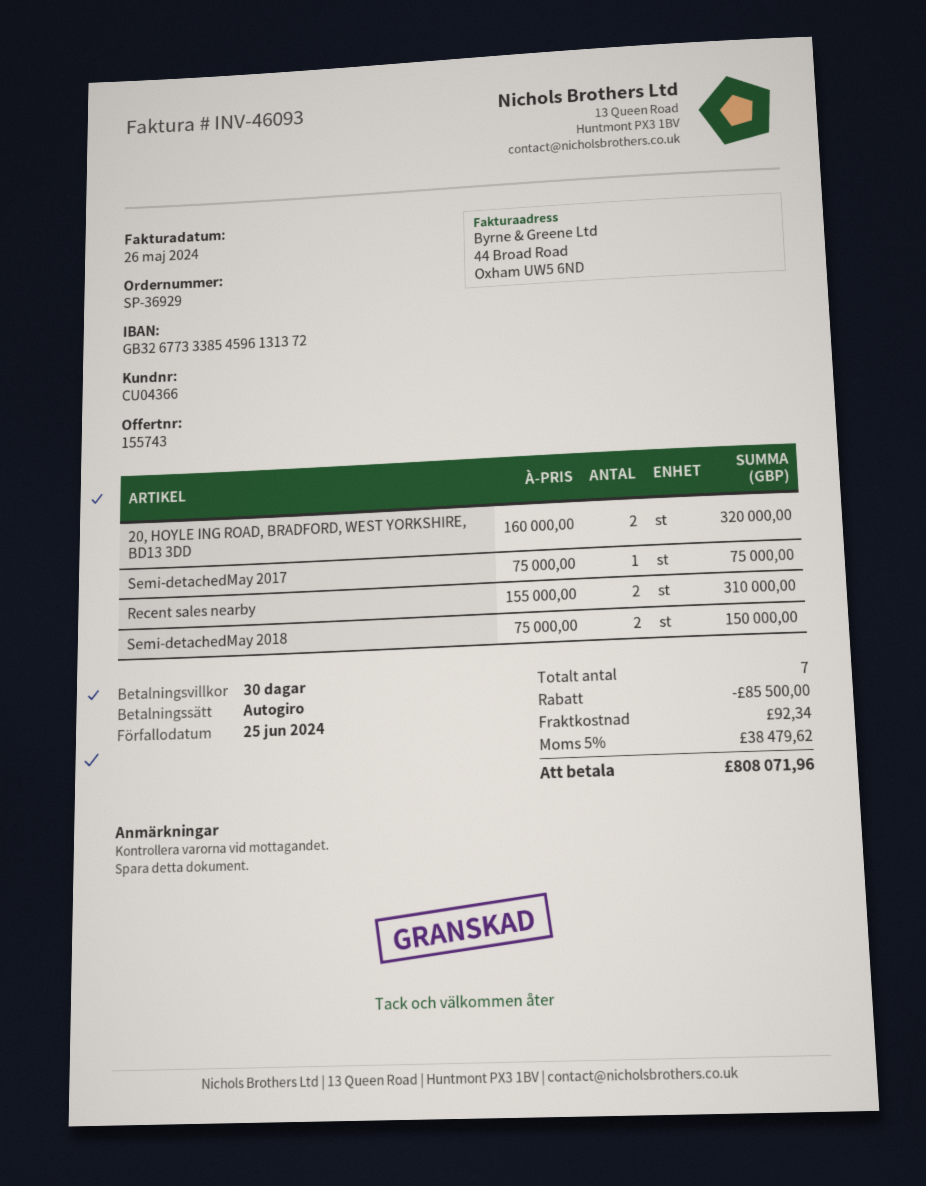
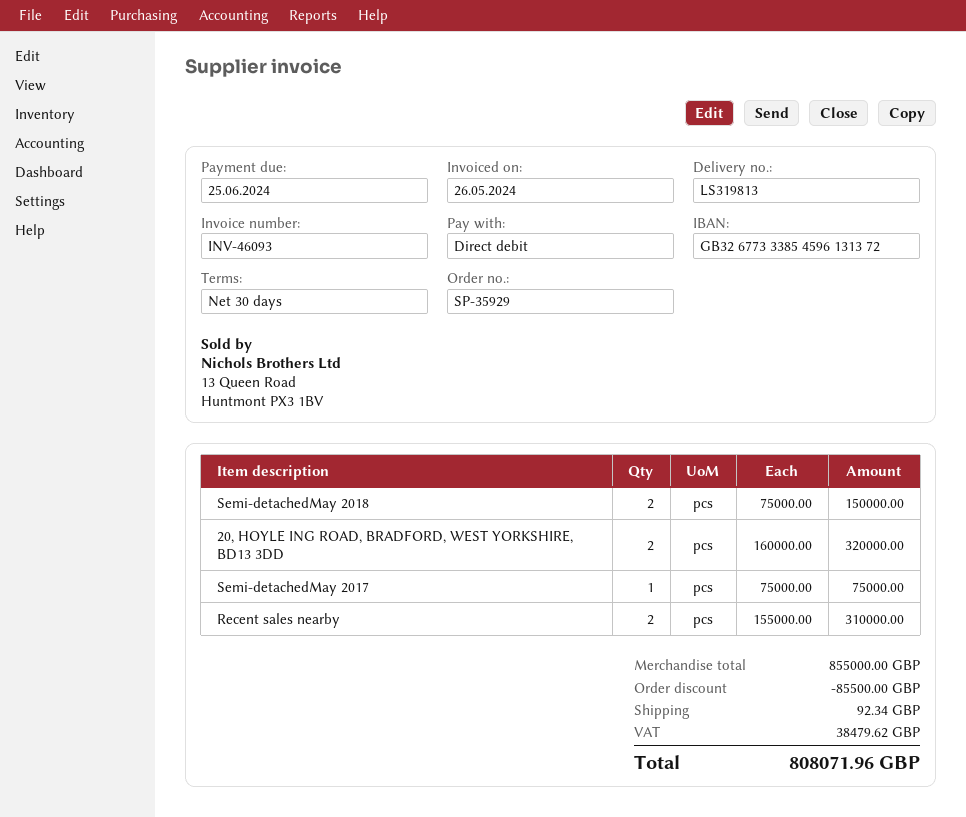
order number: SP-36929 -> SP-35929

